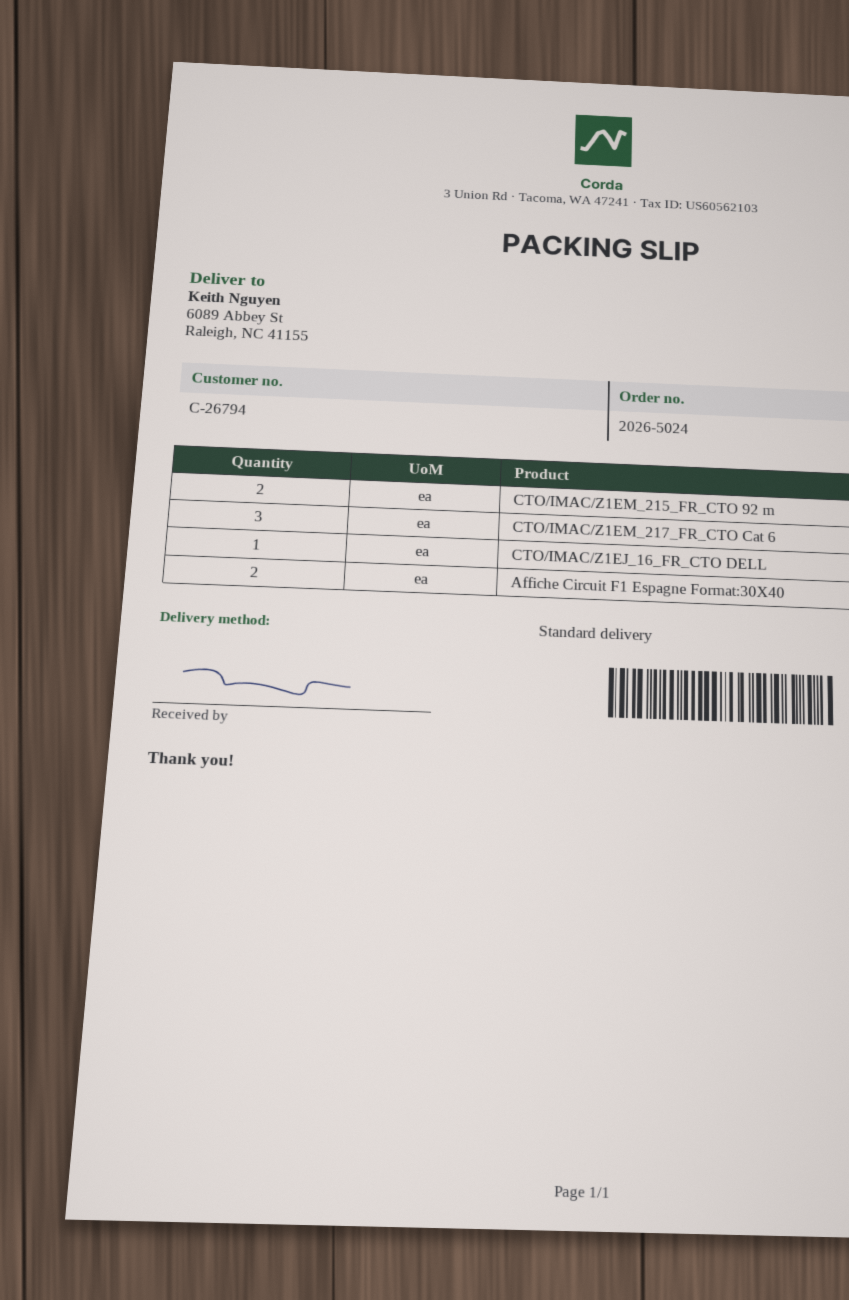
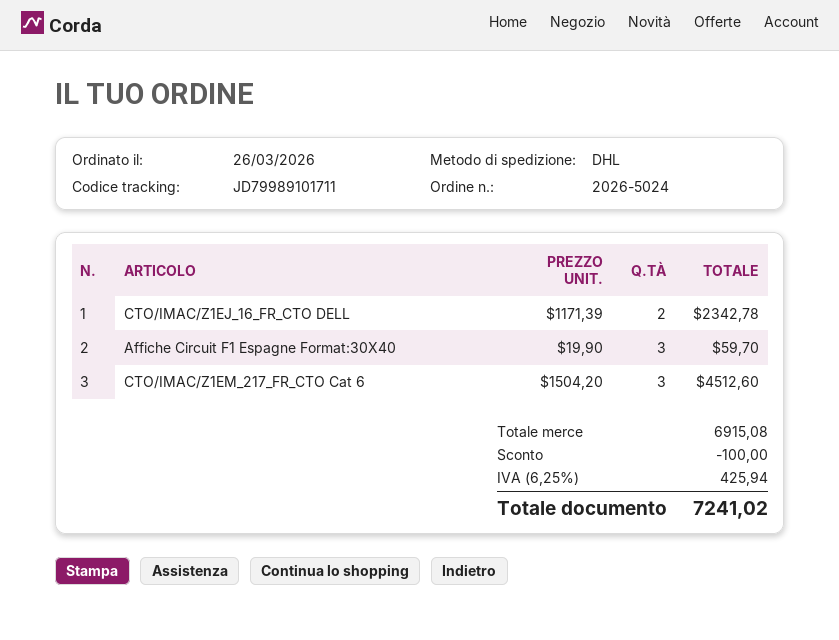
shipping method: standard -> DHL
CTO/IMAC/Z1EM_215_FR_CTO 92 m: 2 -> none
CTO/IMAC/Z1EJ_16_FR_CTO DELL: 1 -> 2
Affiche Circuit F1 Espagne Format:30X40: 2 -> 3

